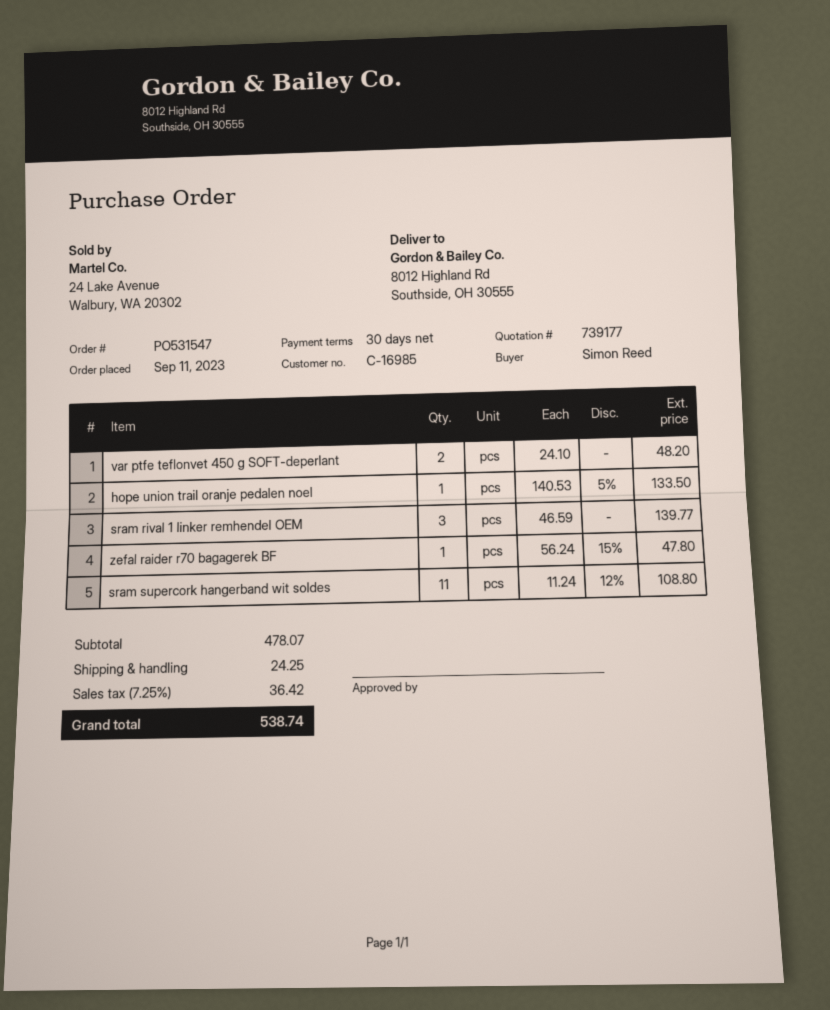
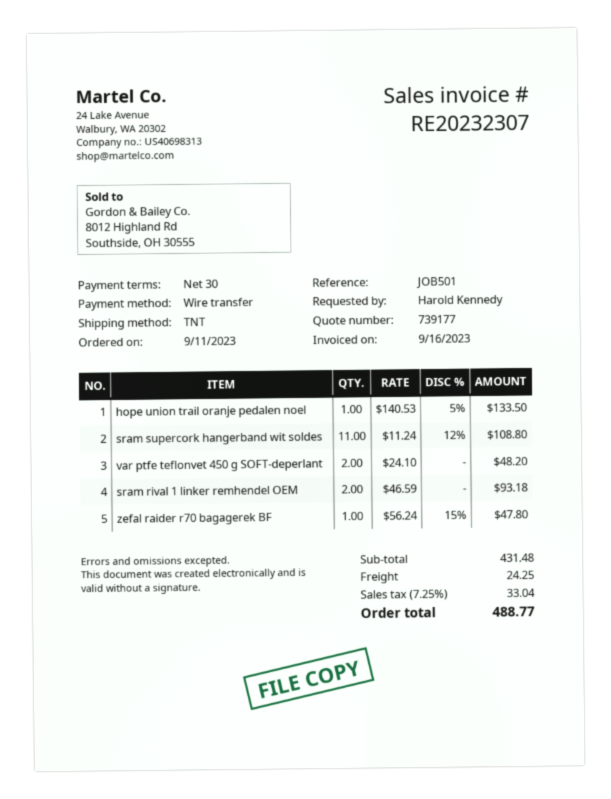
ordered by: Simon Reed -> Harold Kennedy
sram rival 1 linker remhendel OEM: 3 x 46.59 = 139.77 -> 2 x 46.59 = 93.18
subtotal: 478.07 -> 431.48
tax: 7.25% = 36.42 -> 7.25% = 33.04
total: 538.74 -> 488.77

